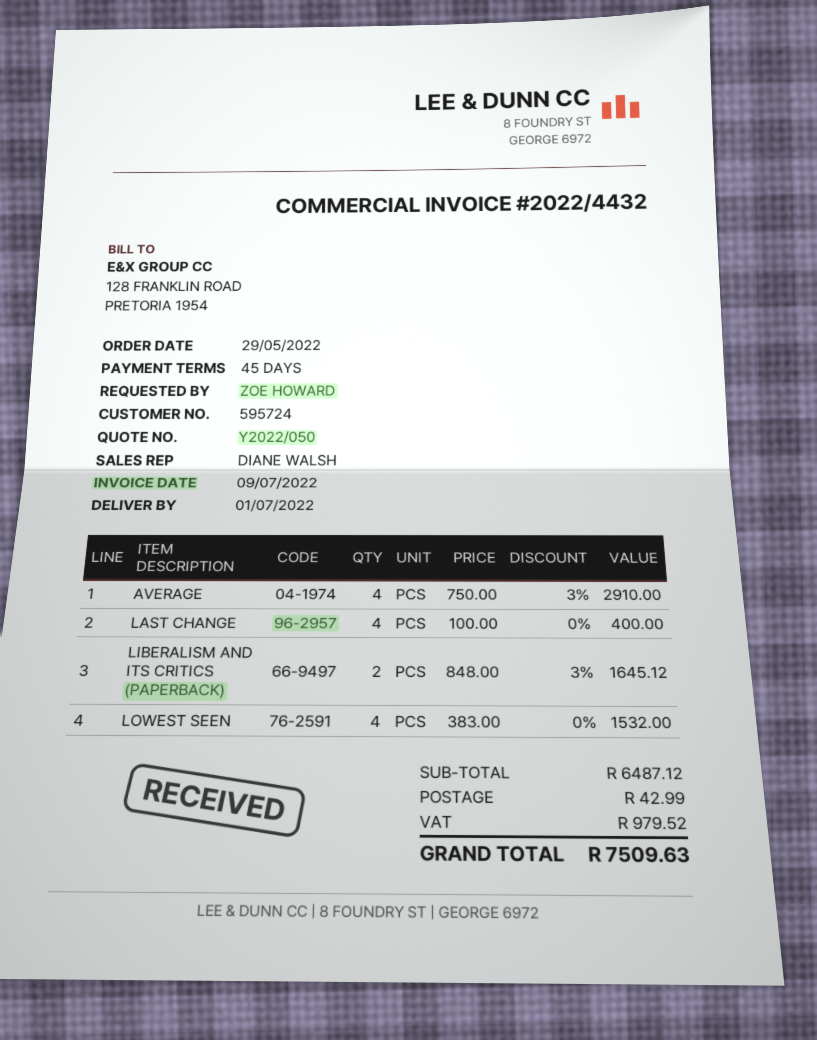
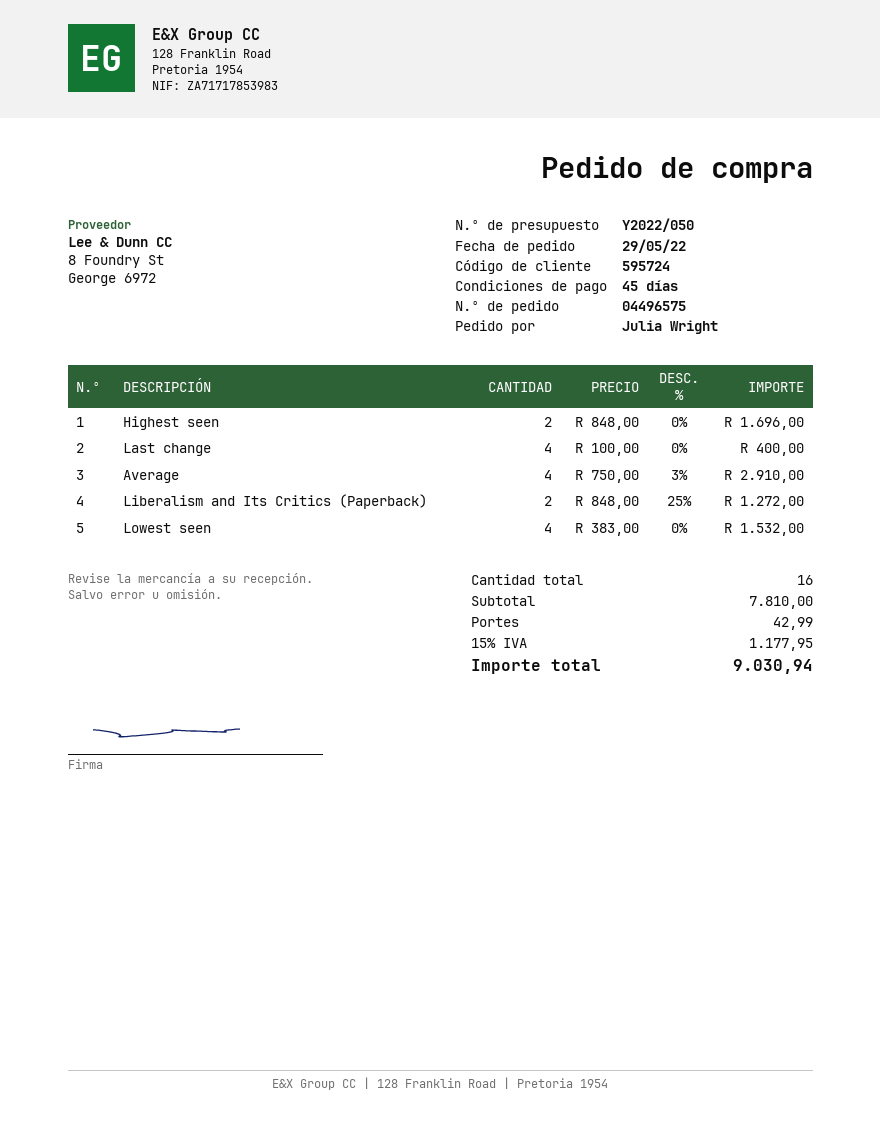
ordered by: ZOE HOWARD -> Julia Wright
LIBERALISM AND ITS CRITICS (PAPERBACK): 2 x 848.00 - 3% = 1645.12 -> 2 x 848.00 - 25% = 1272.00
Highest seen: none -> 2 x 848.00 = 1696.00
subtotal: 6487.12 -> 7810.00
tax: 979.52 -> 1177.95
total: 7509.63 -> 9030.94

